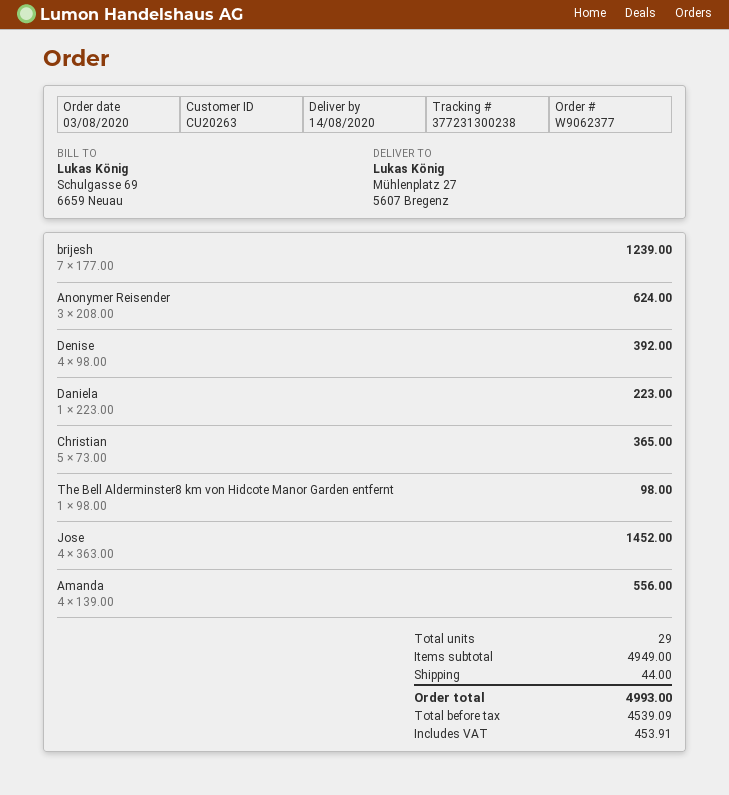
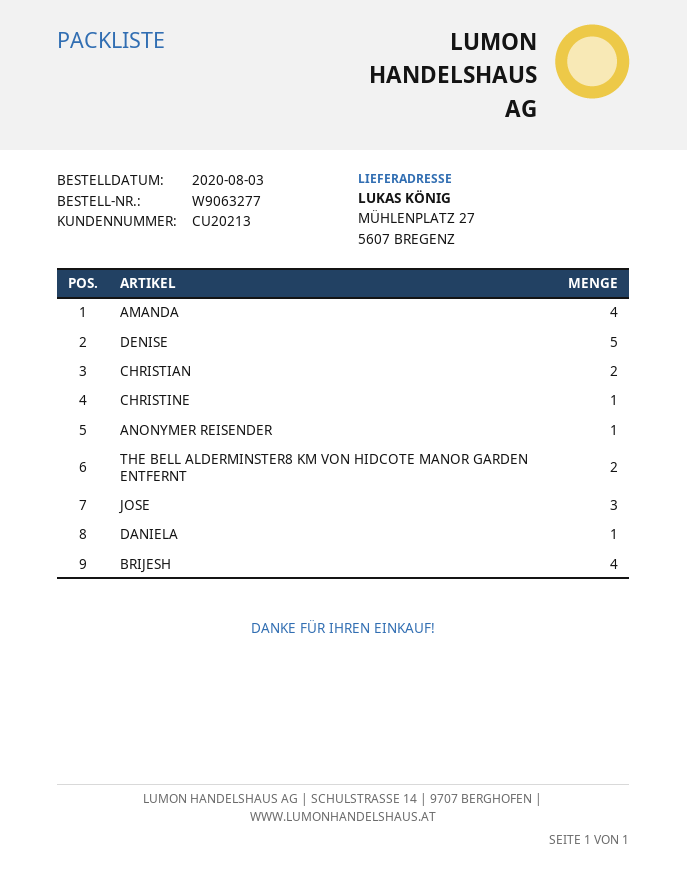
order number: W9062377 -> W9063277
customer number: CU20263 -> CU20213
brijesh: 7 -> 4
Anonymer Reisender: 3 -> 1
Denise: 4 -> 5
Christian: 5 -> 2
The Bell Alderminster8 km von Hidcote Manor Garden entfernt: 1 -> 2
Jose: 4 -> 3
CHRISTINE: none -> 1

